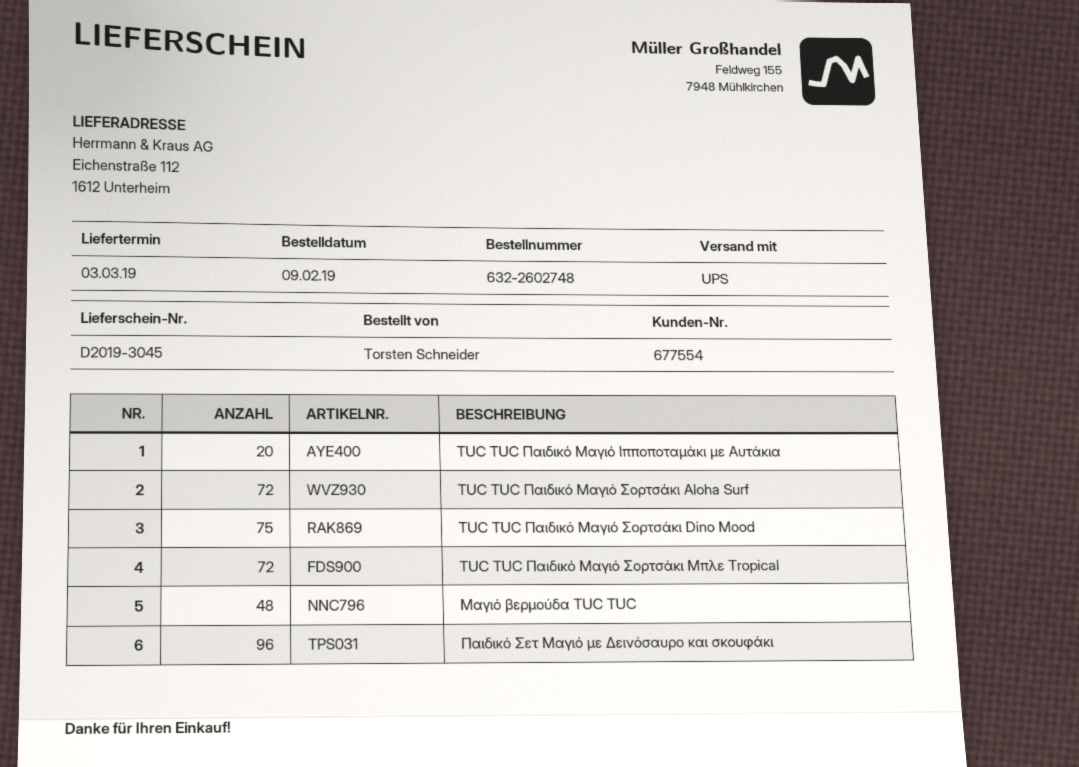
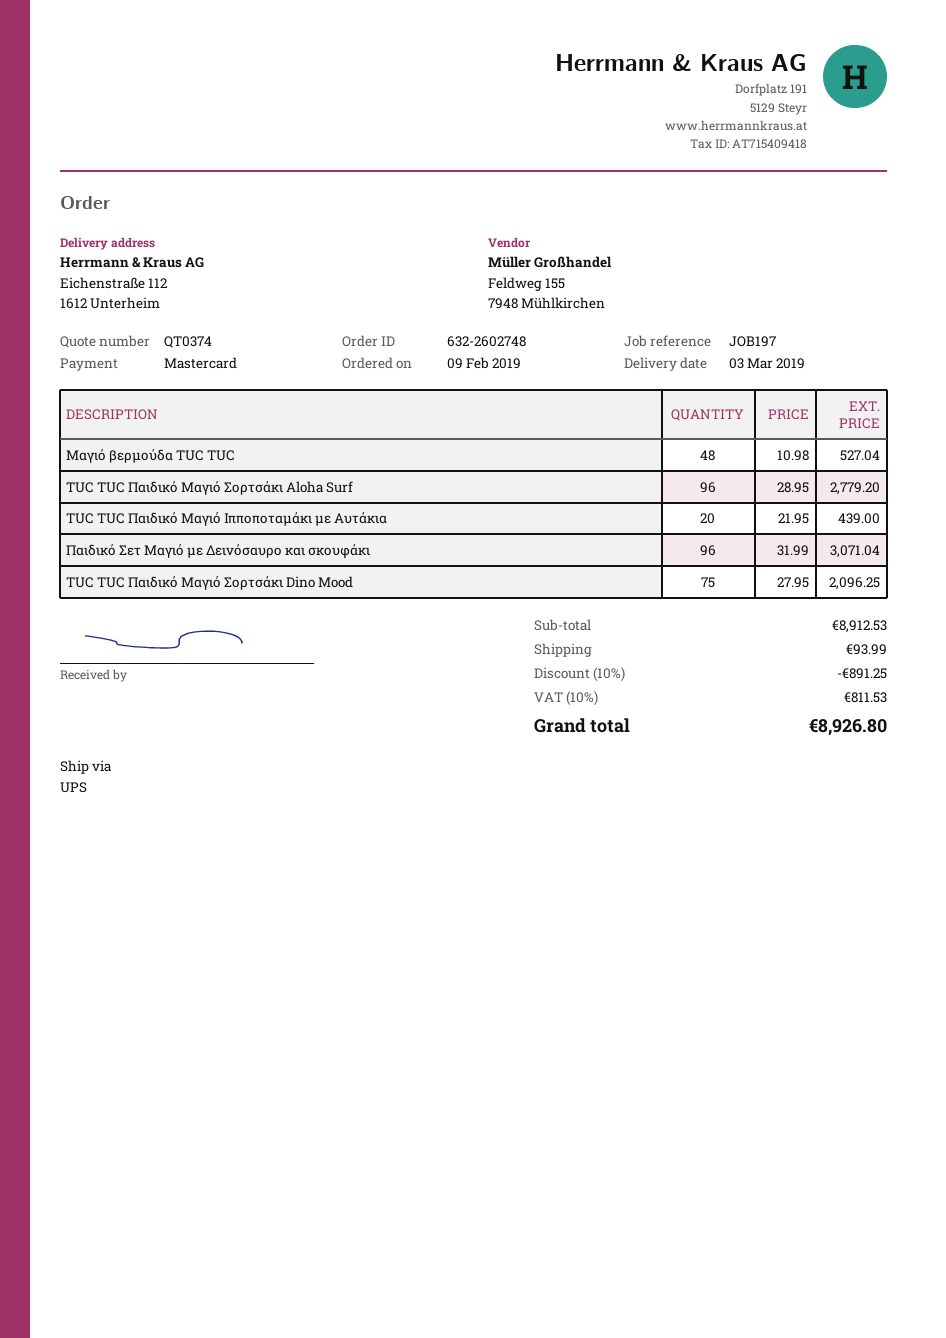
TUC TUC Παιδικό Μαγιό Σορτσάκι Aloha Surf: 72 -> 96
TUC TUC Παιδικό Μαγιό Σορτσάκι Μπλε Tropical: 72 -> none

